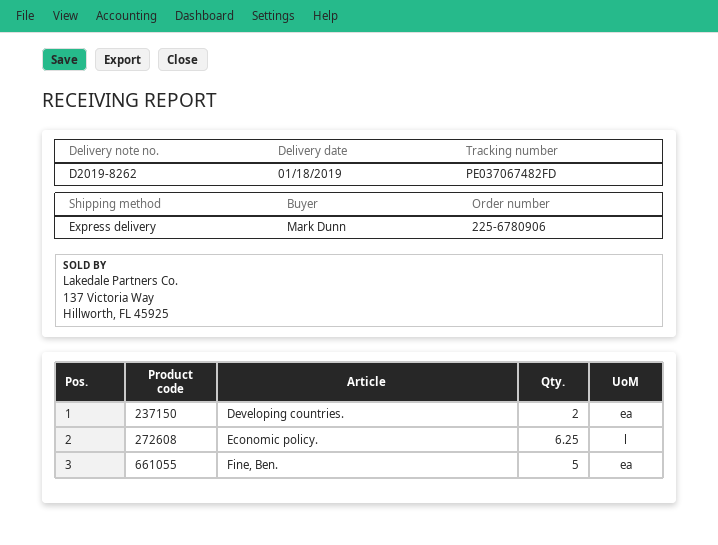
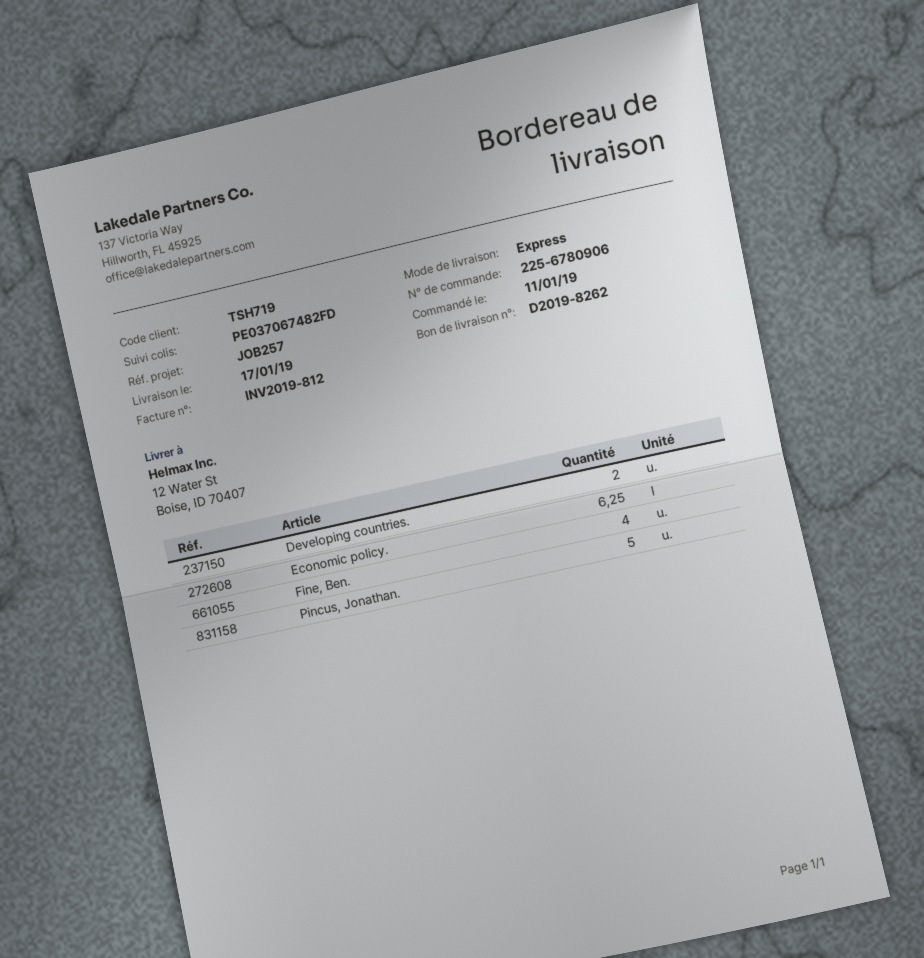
delivery date: 2019-01-18 -> 2019-01-17
Fine, Ben.: 5 -> 4
Pincus, Jonathan.: none -> 5

